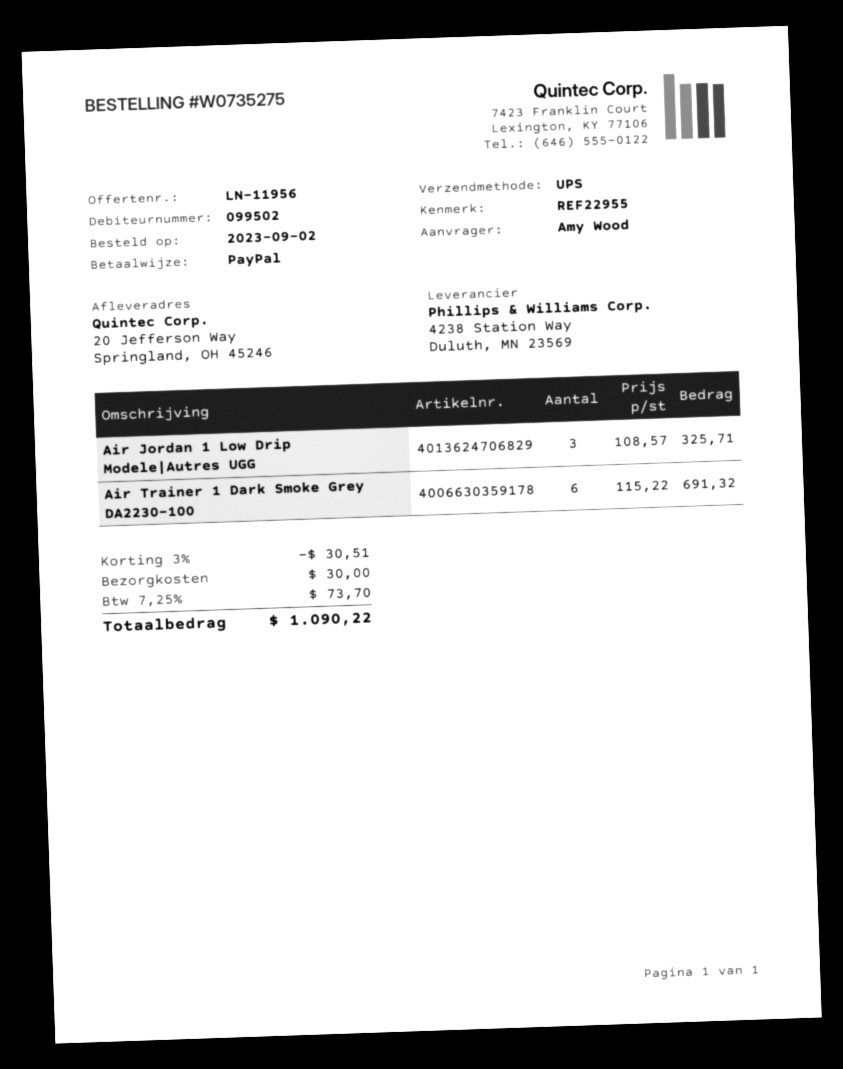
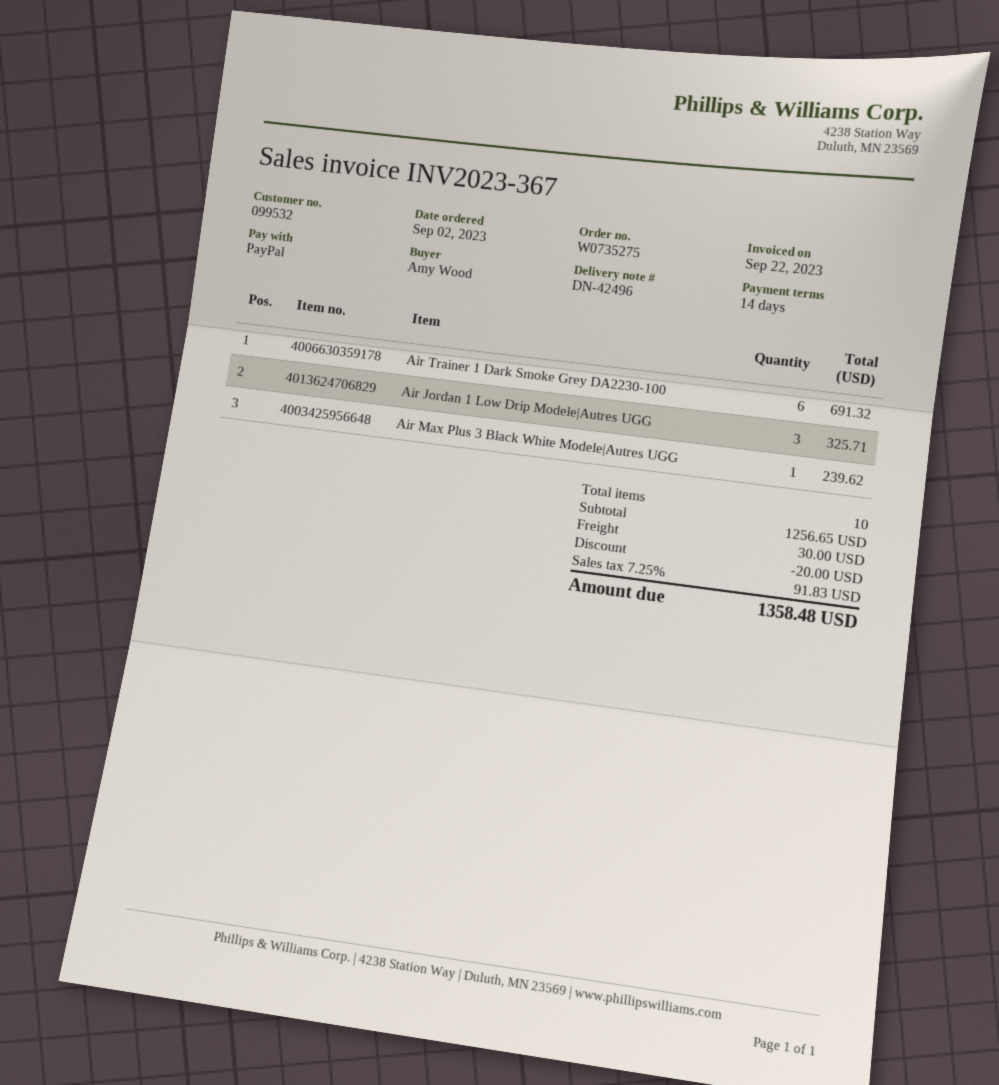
customer number: 099502 -> 099532
Air Max Plus 3 Black White Modele|Autres UGG: none -> 1 for 239.62
discount: 30.51 -> 20.00
tax: 7.25% = 73.70 -> 7.25% = 91.83
total: 1090.22 -> 1358.48

